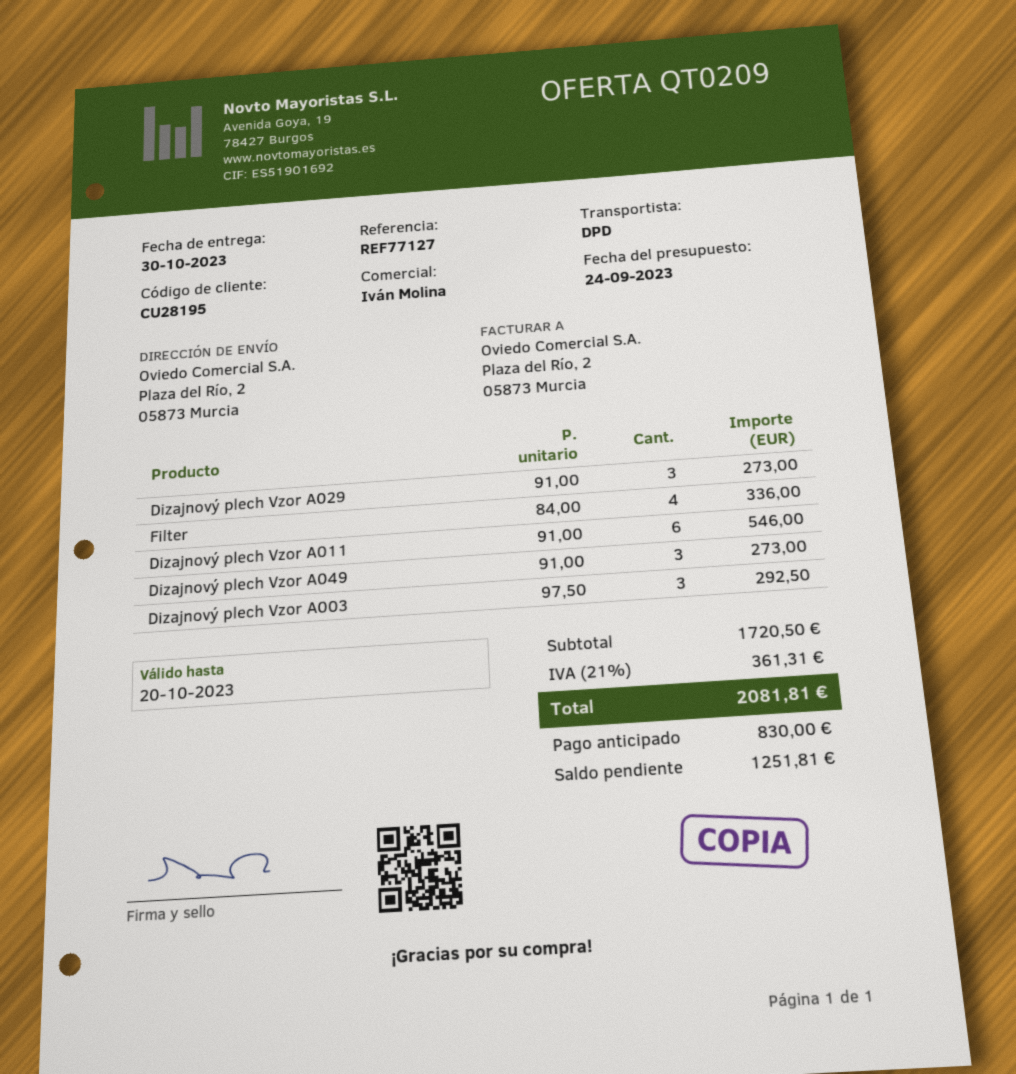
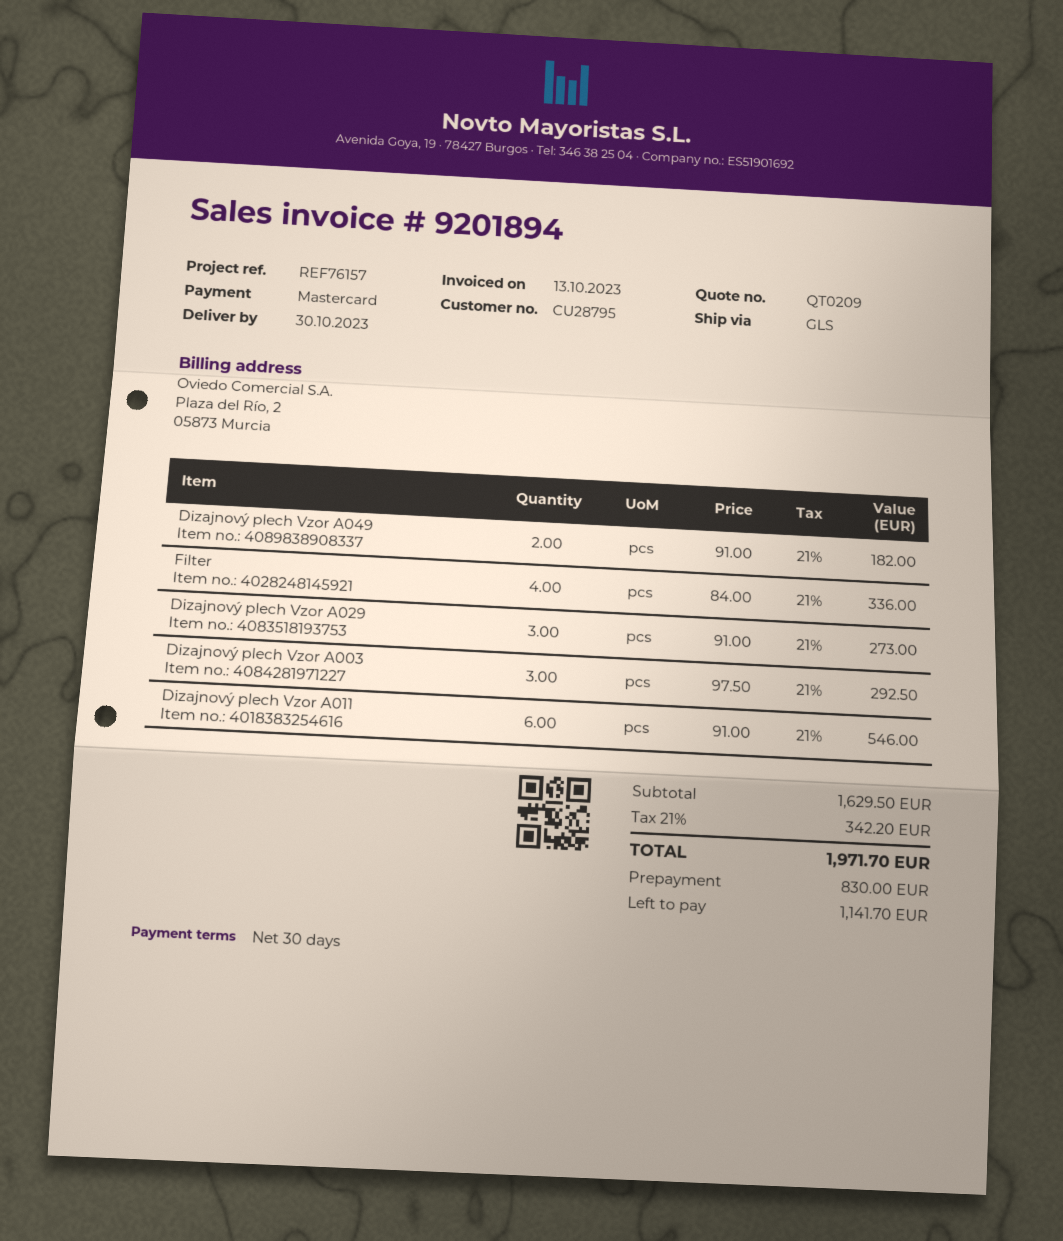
customer number: CU28195 -> CU28795
reference: REF77127 -> REF76157
shipping method: DPD -> GLS
Dizajnový plech Vzor A049: 3 x 91.00 = 273.00 -> 2 x 91.00 = 182.00
subtotal: 1720.50 -> 1629.50
tax: 21% = 361.31 -> 21% = 342.20
total: 2081.81 -> 1971.70
balance: 1251.81 -> 1141.70

